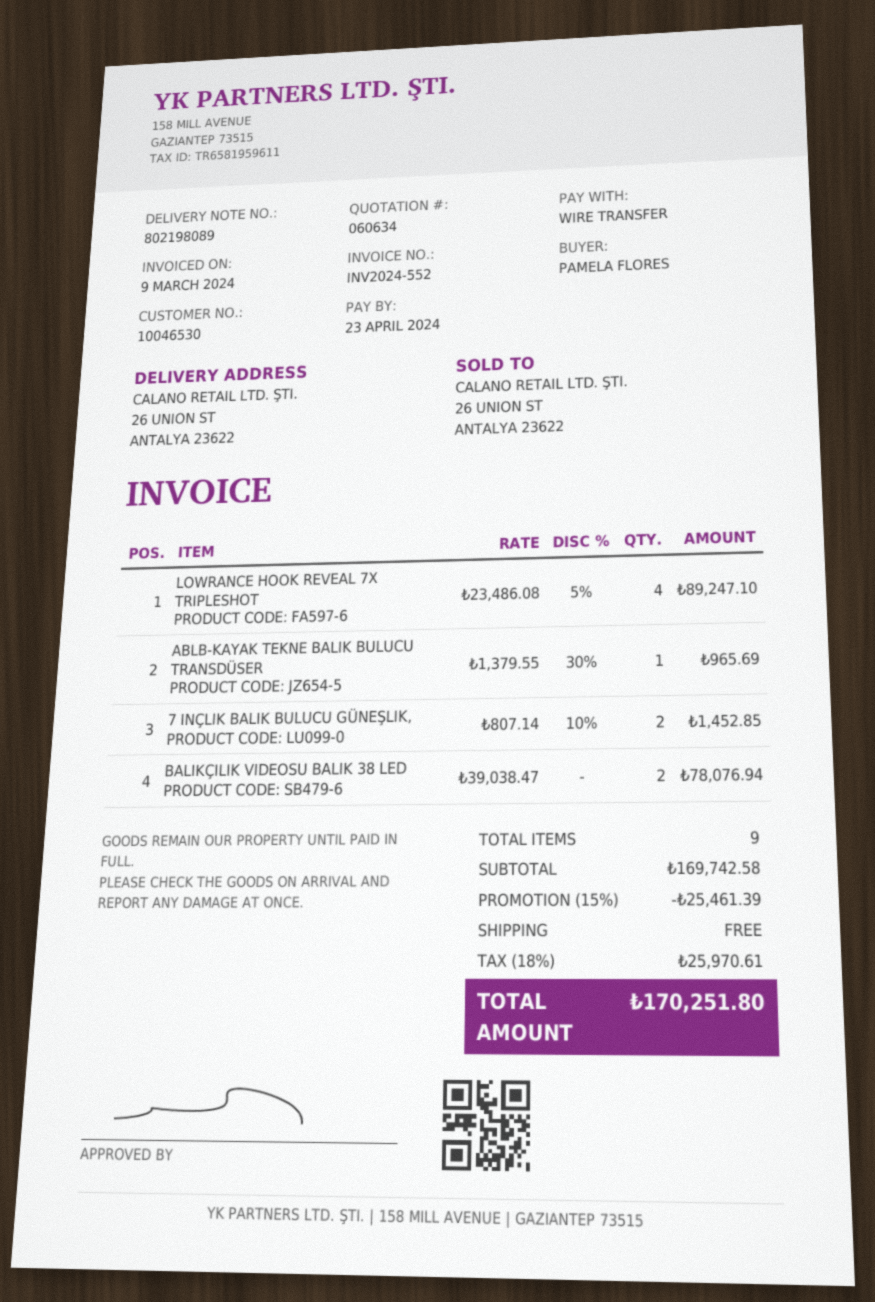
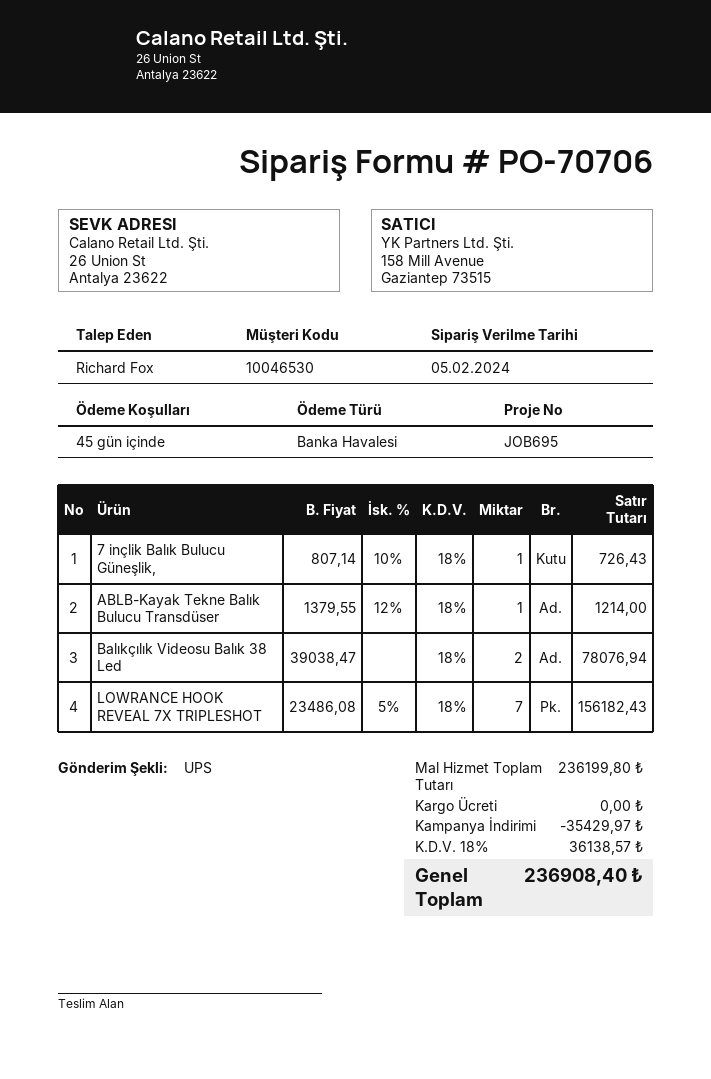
ordered by: PAMELA FLORES -> Richard Fox
LOWRANCE HOOK REVEAL 7X TRIPLESHOT: 4 x 23486.08 - 5% = 89247.10 -> 7 x 23486.08 - 5% = 156182.43
ABLB-KAYAK TEKNE BALIK BULUCU TRANSDÜSER: 1 x 1379.55 - 30% = 965.69 -> 1 x 1379.55 - 12% = 1214.00
7 INÇLIK BALIK BULUCU GÜNEŞLIK,: 2 x 807.14 - 10% = 1452.85 -> 1 x 807.14 - 10% = 726.43
subtotal: 169742.58 -> 236199.80
discount: 25461.39 -> 35429.97
tax: 18% = 25970.61 -> 18% = 36138.57
total: 170251.80 -> 236908.40

